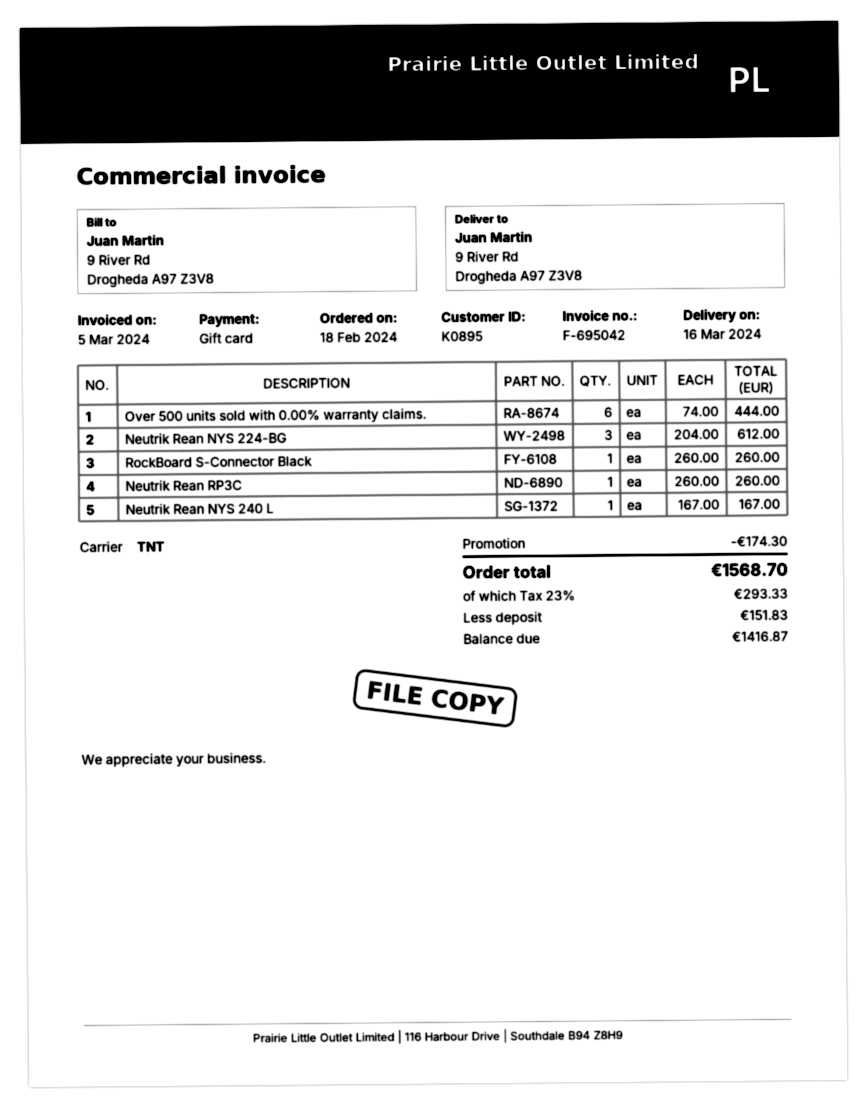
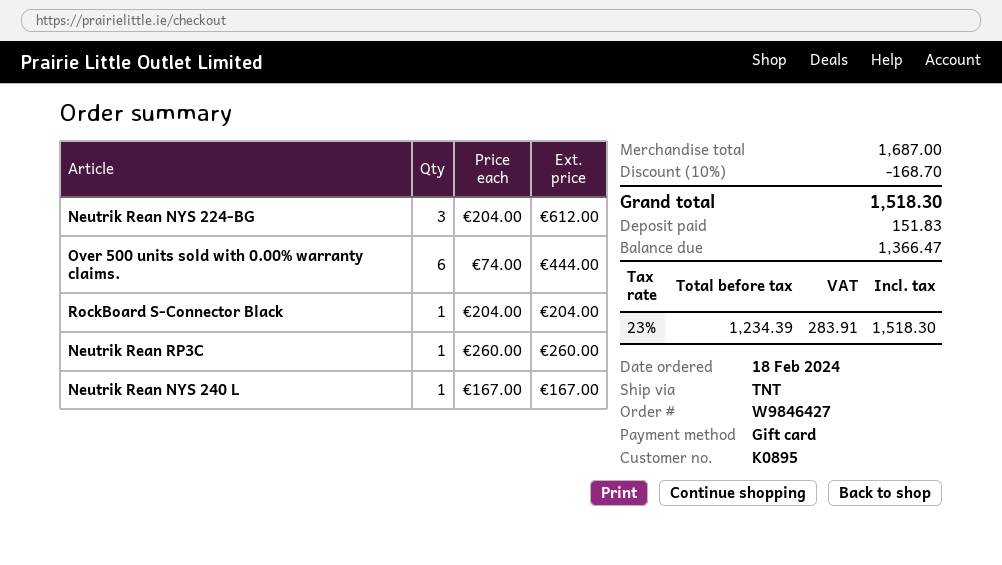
RockBoard S-Connector Black: 1 x 260.00 = 260.00 -> 1 x 204.00 = 204.00
discount: 174.30 -> 168.70
tax: 23% = 293.33 -> 23% = 283.91
total: 1568.70 -> 1518.30
balance: 1416.87 -> 1366.47

